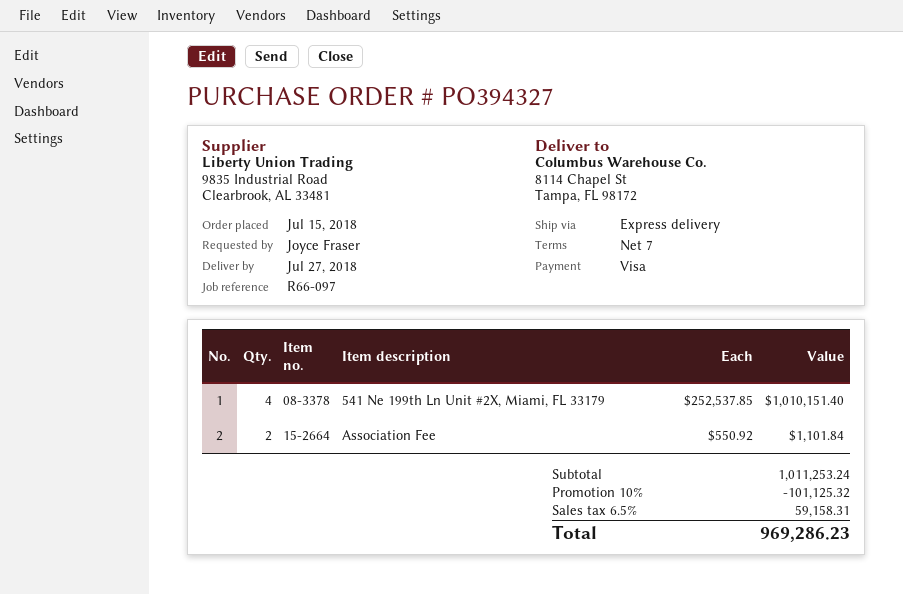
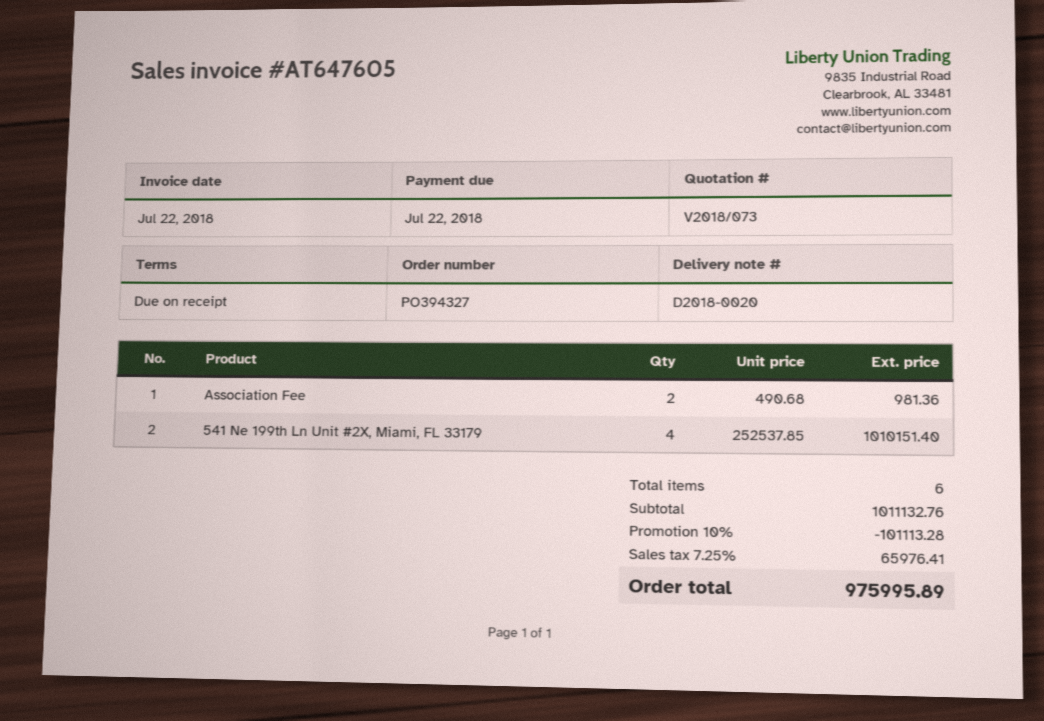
payment terms: 7 days -> on receipt
Association Fee: 2 x 550.92 = 1101.84 -> 2 x 490.68 = 981.36
subtotal: 1011253.24 -> 1011132.76
discount: 10% = 101125.32 -> 10% = 101113.28
tax: 6.5% = 59158.31 -> 7.25% = 65976.41
total: 969286.23 -> 975995.89

